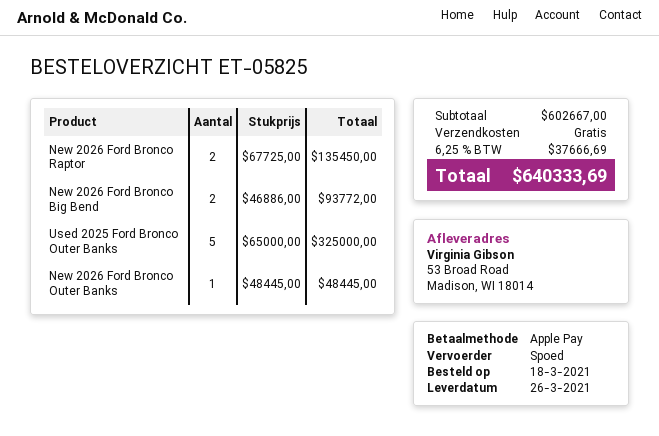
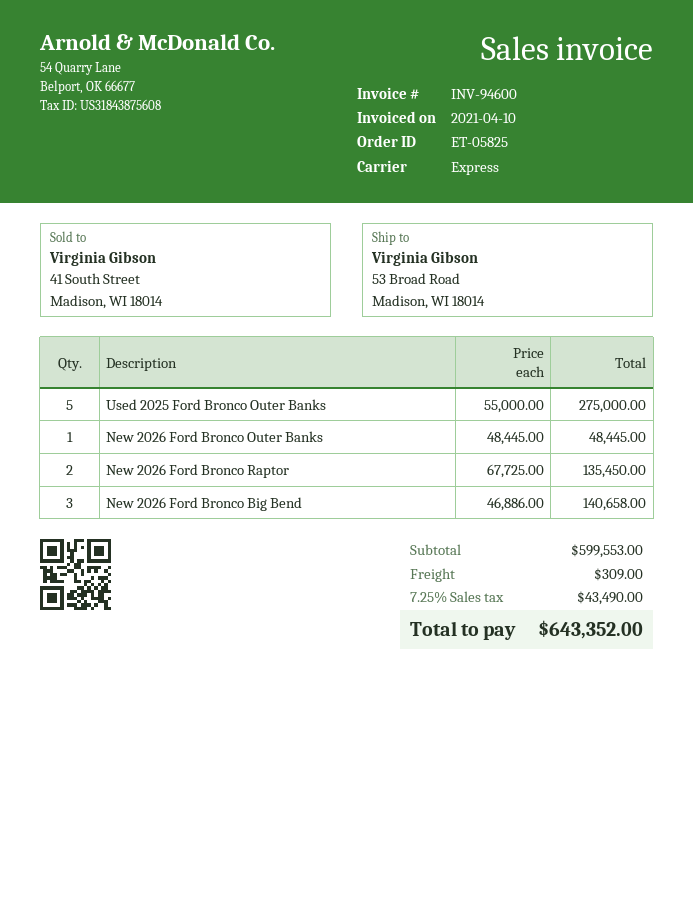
New 2026 Ford Bronco Big Bend: 2 x 46886.00 = 93772.00 -> 3 x 46886.00 = 140658.00
Used 2025 Ford Bronco Outer Banks: 5 x 65000.00 = 325000.00 -> 5 x 55000.00 = 275000.00
subtotal: 602667.00 -> 599553.00
shipping: 0.00 -> 309.00
tax: 6.25% = 37666.69 -> 7.25% = 43490.00
total: 640333.69 -> 643352.00

